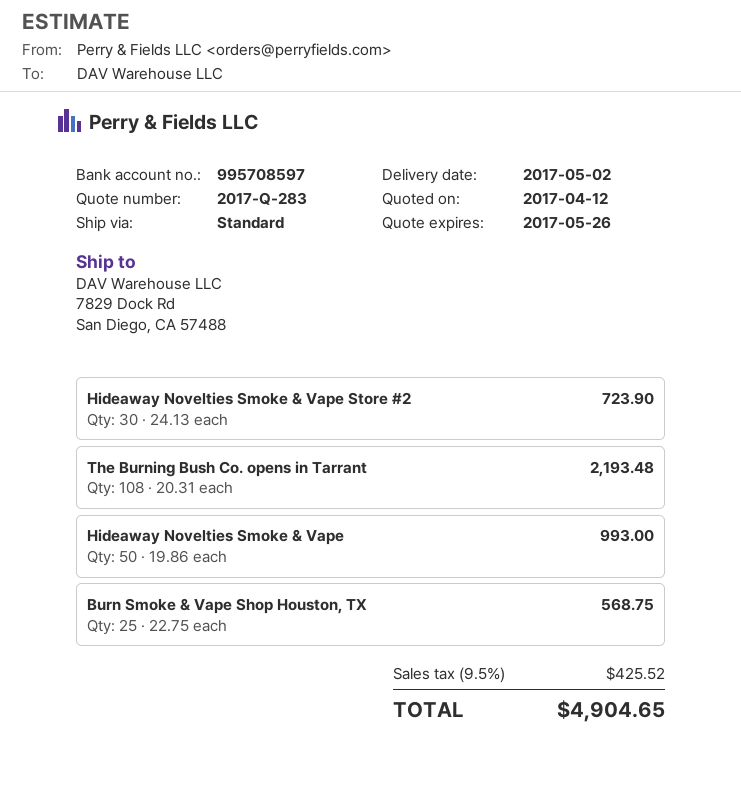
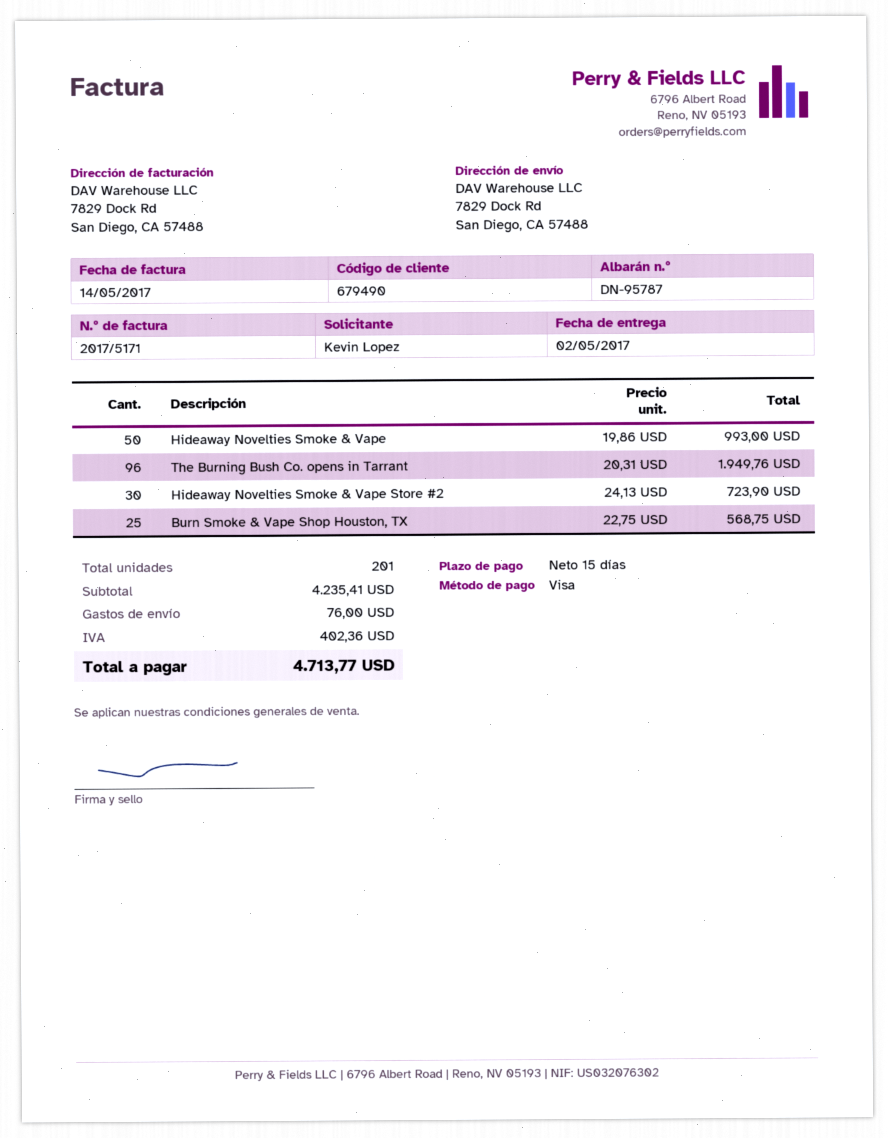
The Burning Bush Co. opens in Tarrant: 108 x 20.31 = 2193.48 -> 96 x 20.31 = 1949.76
shipping: none -> 76.00
tax: 425.52 -> 402.36
total: 4904.65 -> 4713.77

